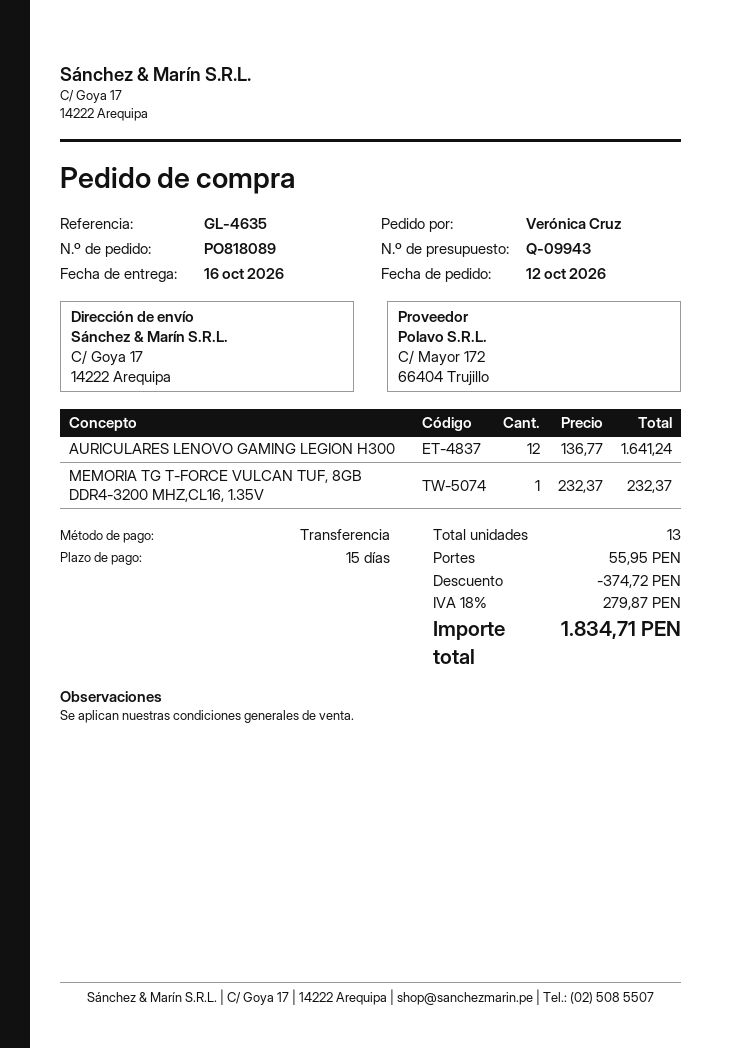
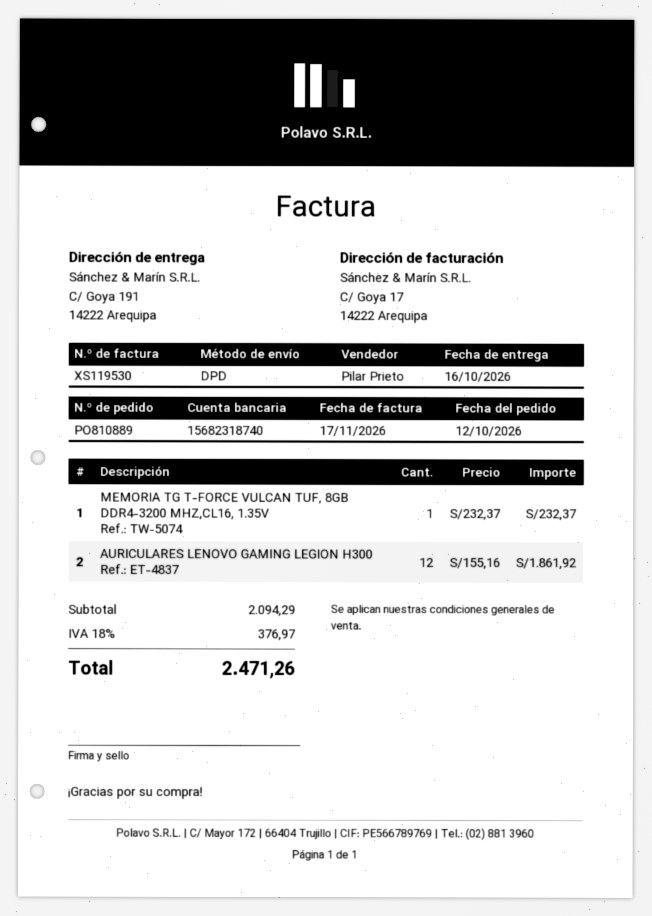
order number: PO818089 -> PO810889
ship to: C/ Goya 17, 14222 Arequipa -> C/ Goya 191, 14222 Arequipa
AURICULARES LENOVO GAMING LEGION H300: 12 x 136.77 = 1641.24 -> 12 x 155.16 = 1861.92
discount: 374.72 -> none
shipping: 55.95 -> none
tax: 18% = 279.87 -> 18% = 376.97
total: 1834.71 -> 2471.26

